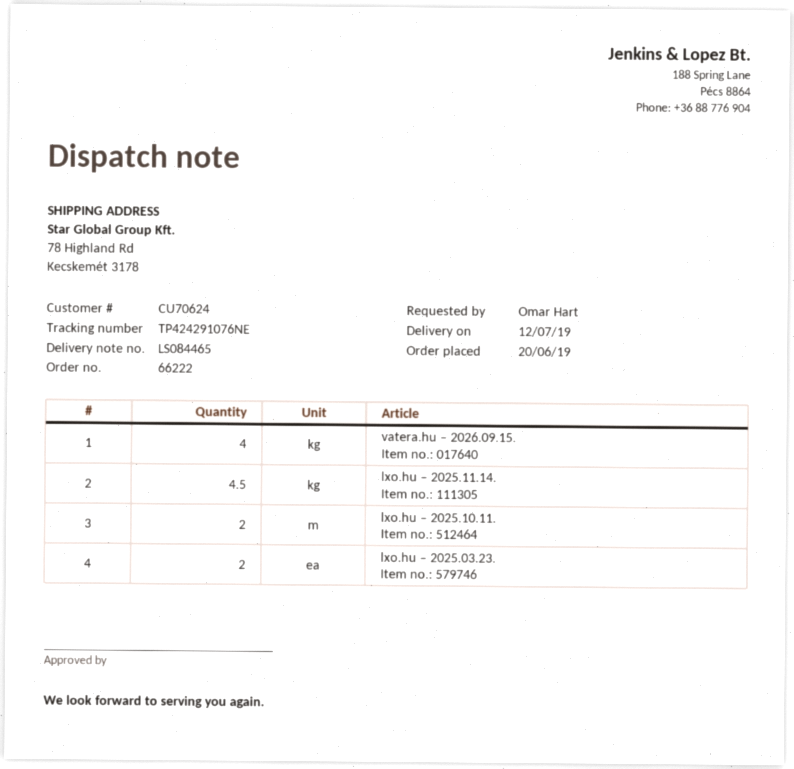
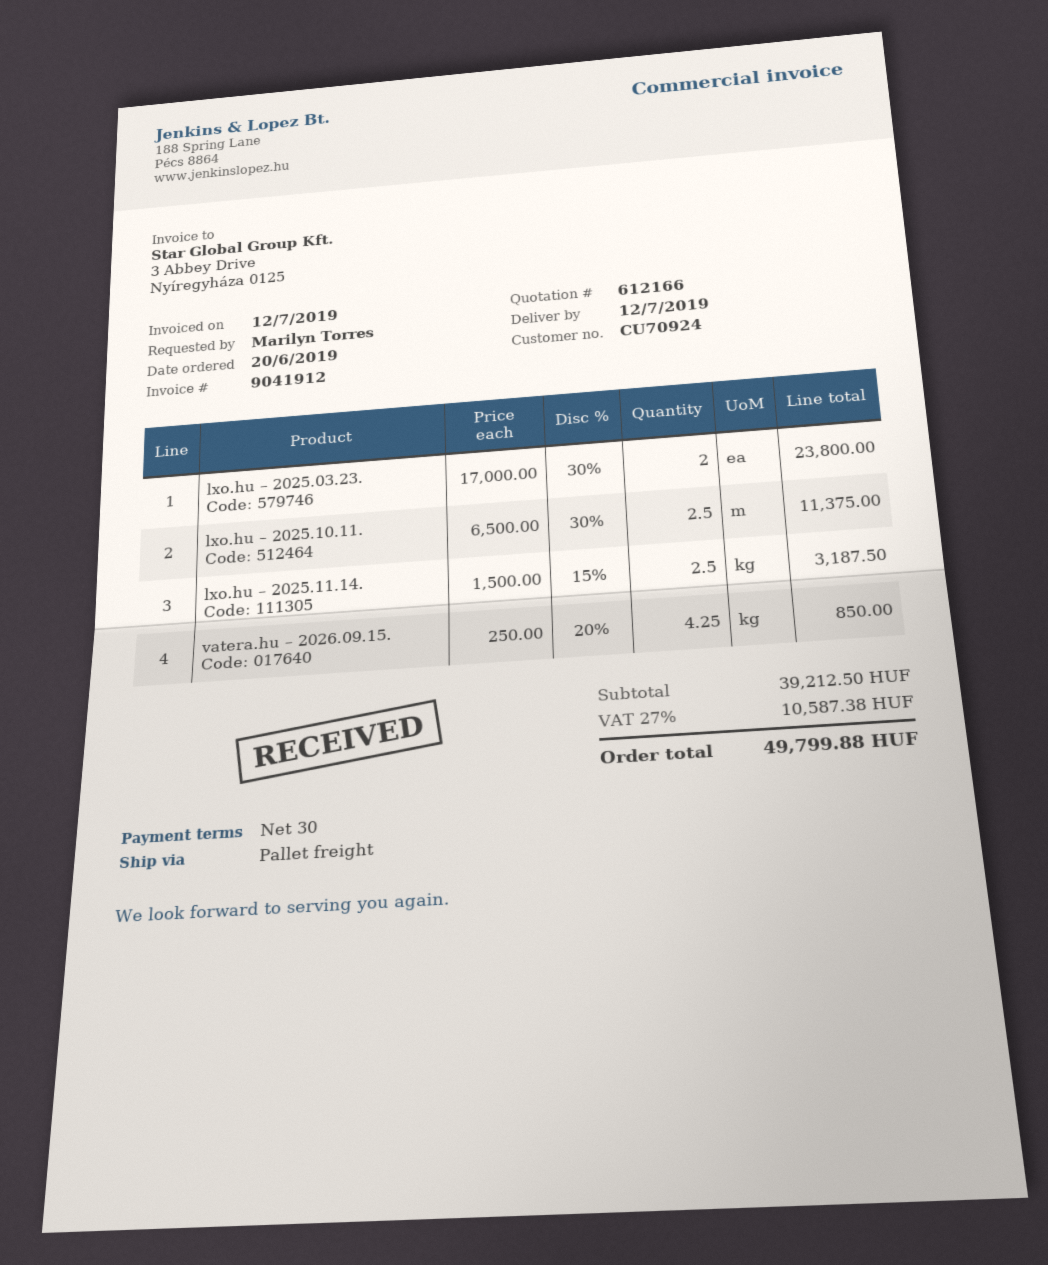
customer number: CU70624 -> CU70924
ordered by: Omar Hart -> Marilyn Torres
vatera.hu – 2026.09.15.: 4 -> 4.25
lxo.hu – 2025.11.14.: 4.5 -> 2.5
lxo.hu – 2025.10.11.: 2 -> 2.5

